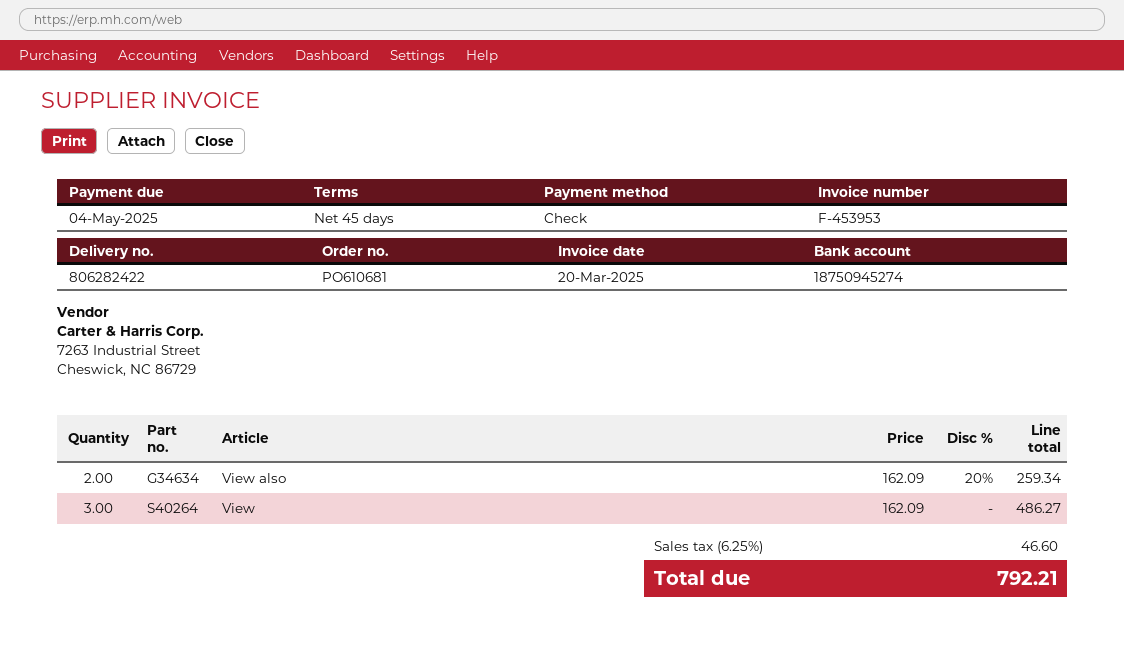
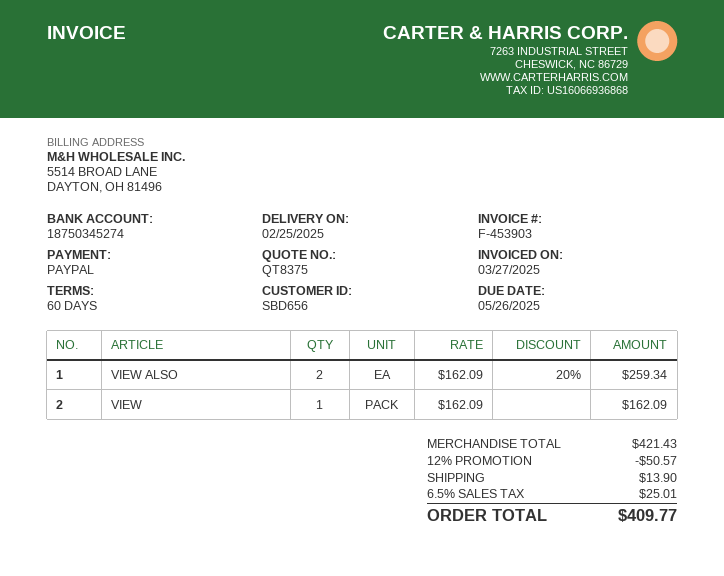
invoice number: F-453953 -> F-453903
invoice date: 2025-03-20 -> 2025-03-27
payment terms: 45 days -> 60 days
due date: 2025-05-04 -> 2025-05-26
payment method: cheque -> PayPal
bank account: 18750945274 -> 18750345274
View: 3 x 162.09 = 486.27 -> 1 x 162.09 = 162.09
discount: none -> 12% = 50.57
shipping: none -> 13.90
tax: 6.25% = 46.60 -> 6.5% = 25.01
total: 792.21 -> 409.77

